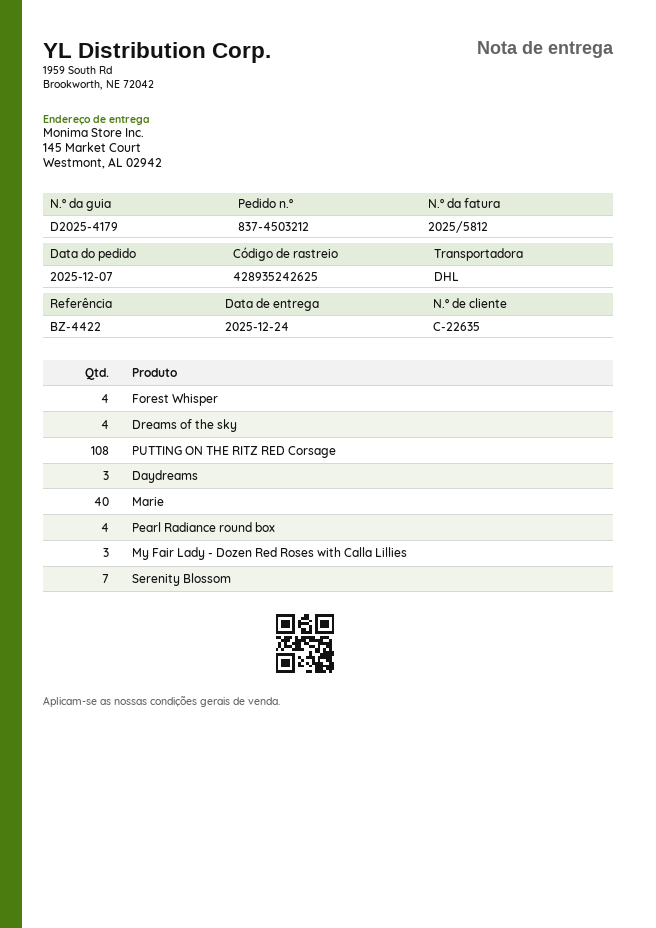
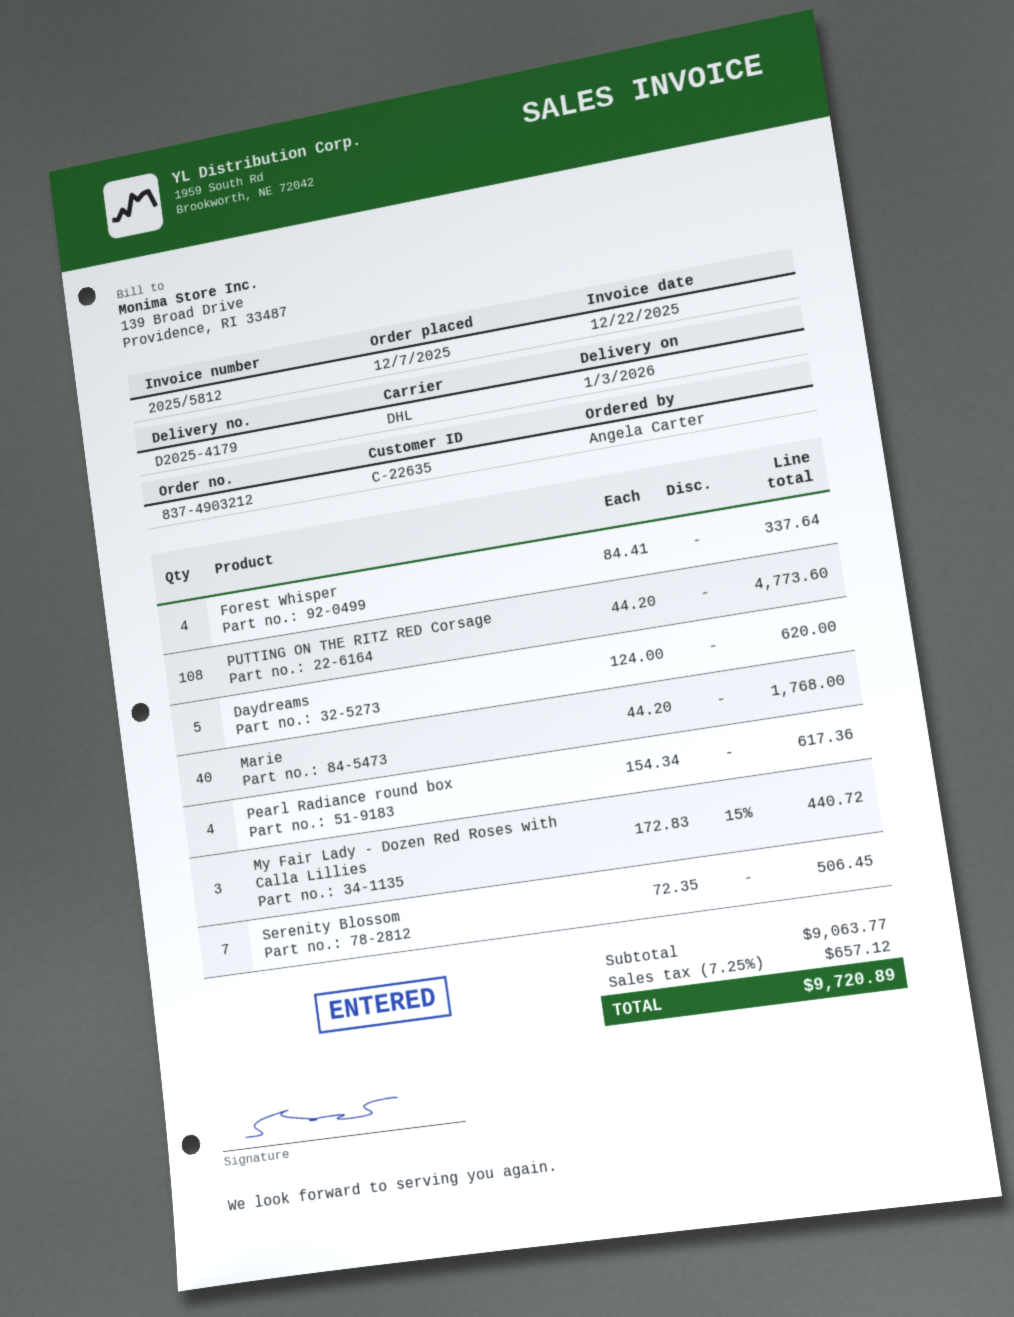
order number: 837-4503212 -> 837-4903212
delivery date: 2025-12-24 -> 2026-01-03
Dreams of the sky: 4 -> none
Daydreams: 3 -> 5

